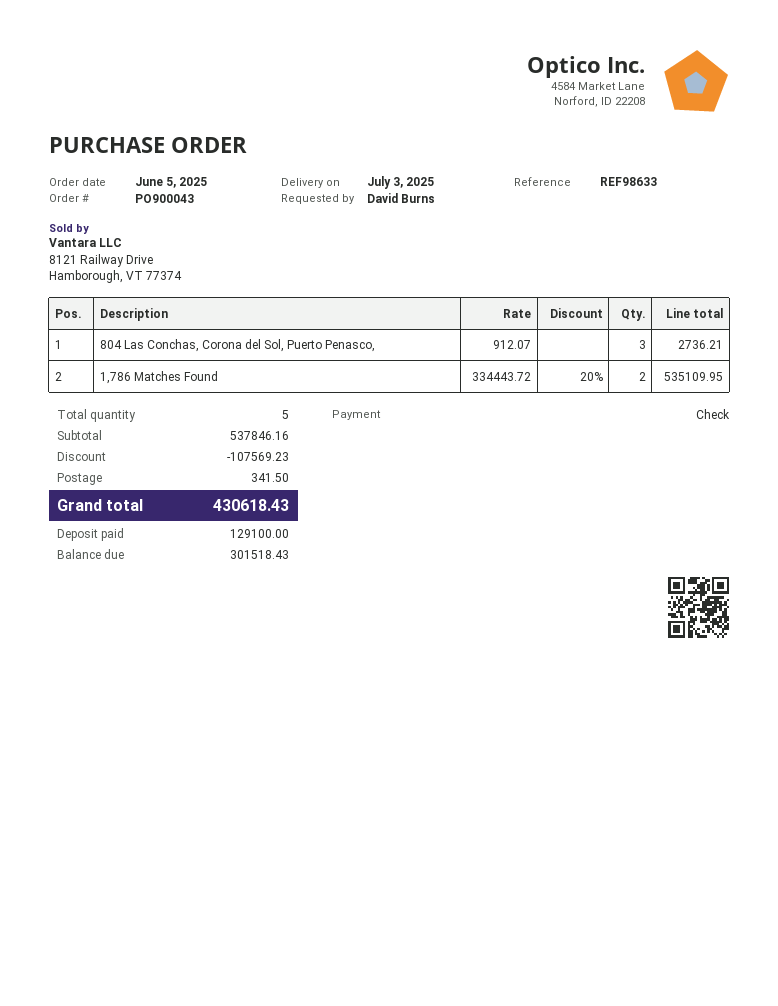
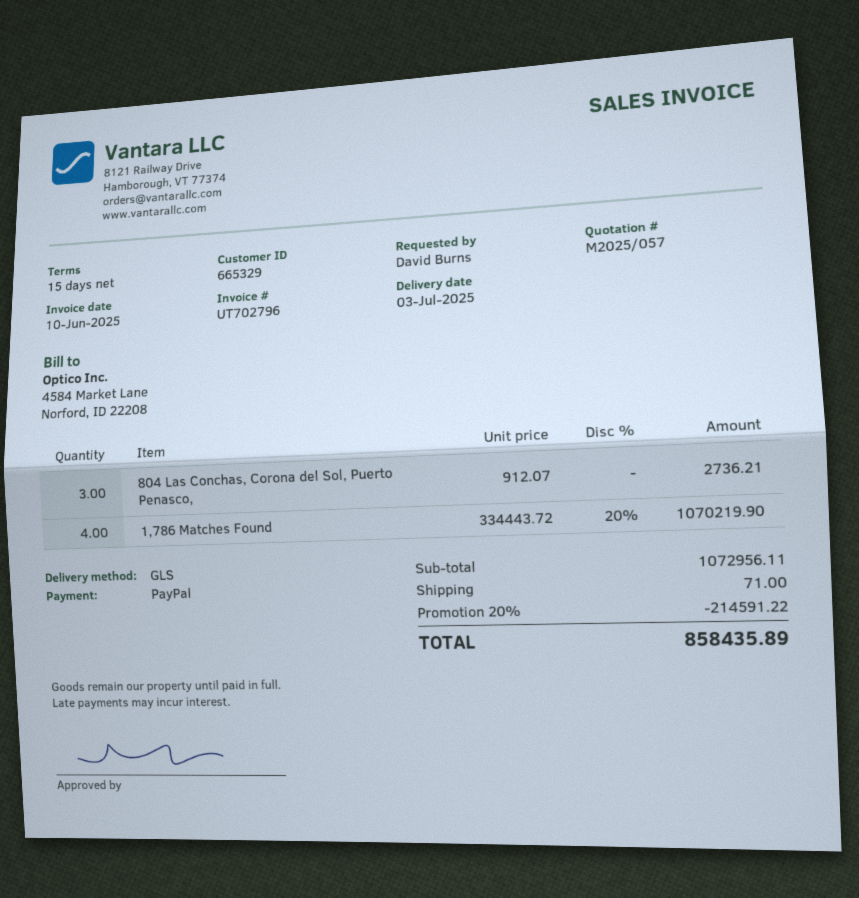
payment method: cheque -> PayPal
1,786 Matches Found: 2 x 334443.72 - 20% = 535109.95 -> 4 x 334443.72 - 20% = 1070219.90
subtotal: 537846.16 -> 1072956.11
discount: 107569.23 -> 214591.22
shipping: 341.50 -> 71.00
total: 430618.43 -> 858435.89

